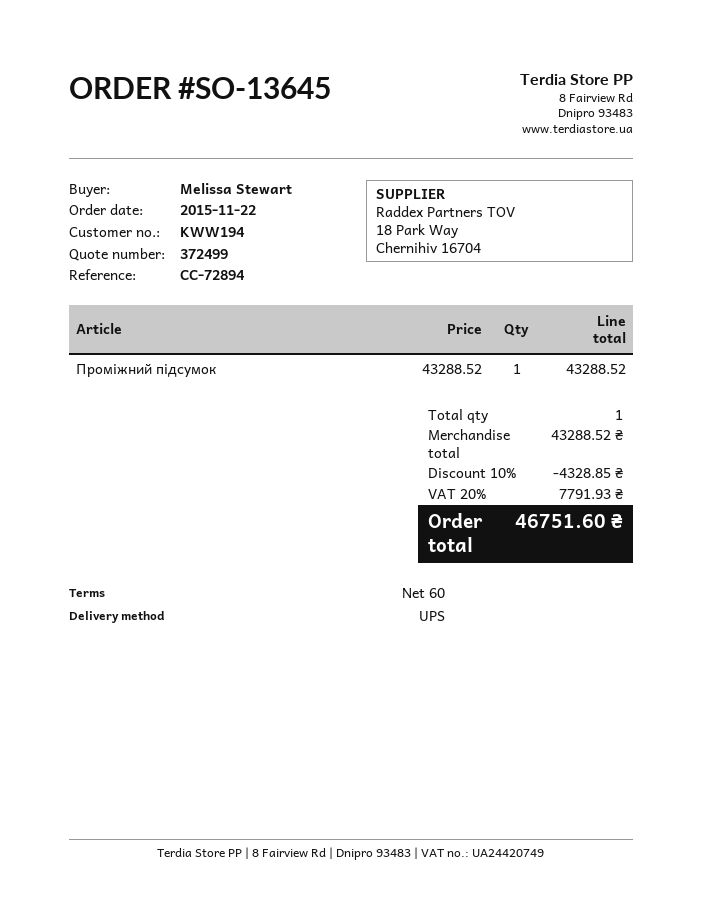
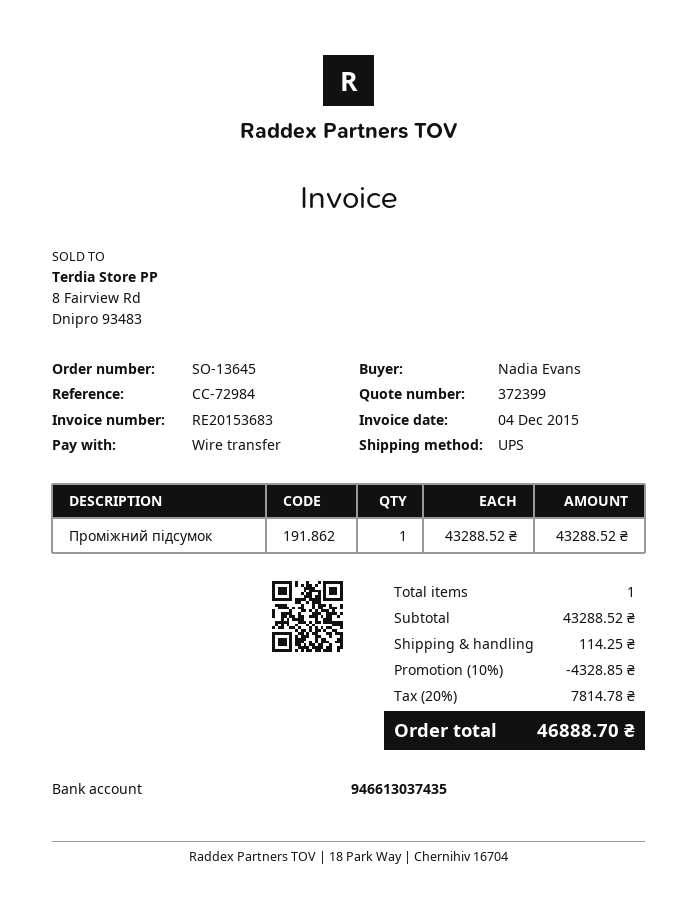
quote number: 372499 -> 372399
reference: CC-72894 -> CC-72984
ordered by: Melissa Stewart -> Nadia Evans
shipping: none -> 114.25
tax: 20% = 7791.93 -> 20% = 7814.78
total: 46751.60 -> 46888.70

